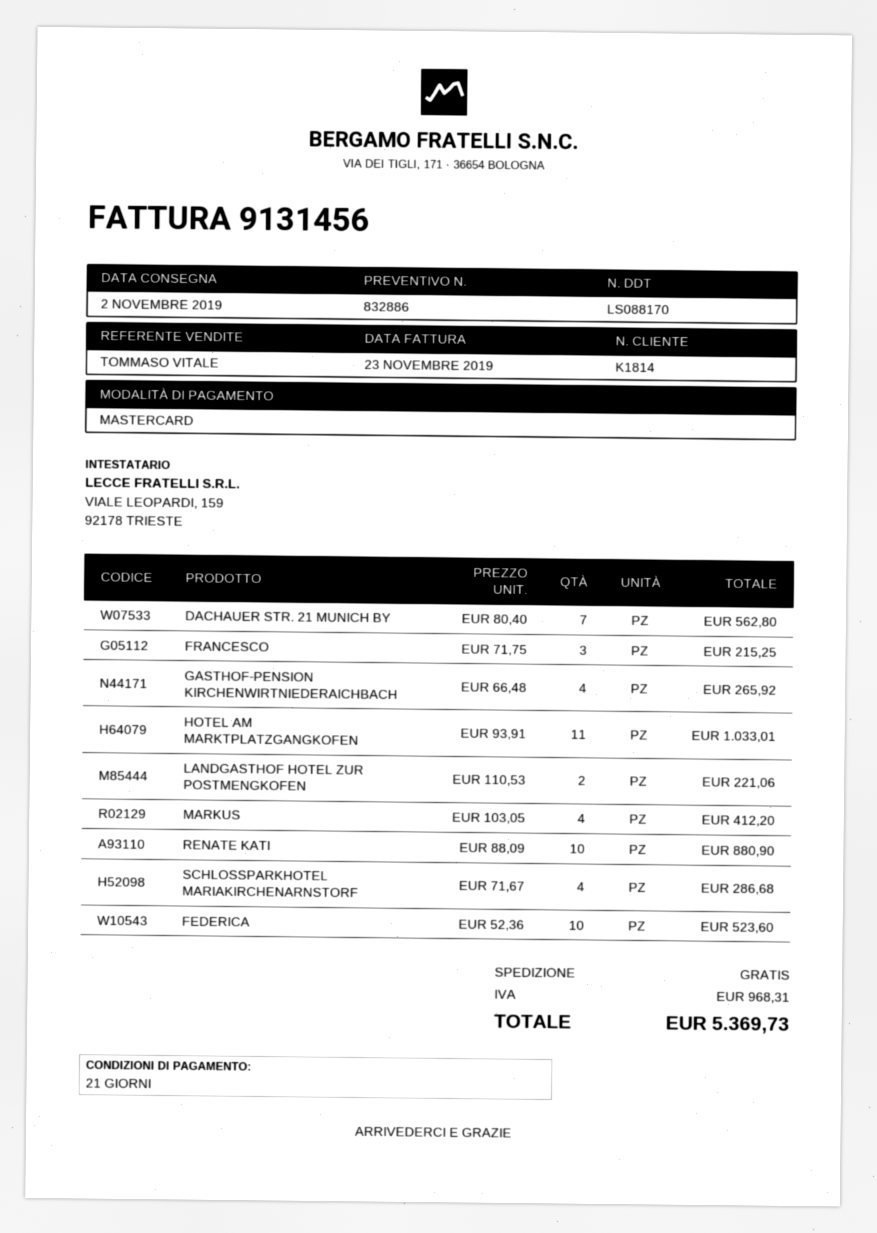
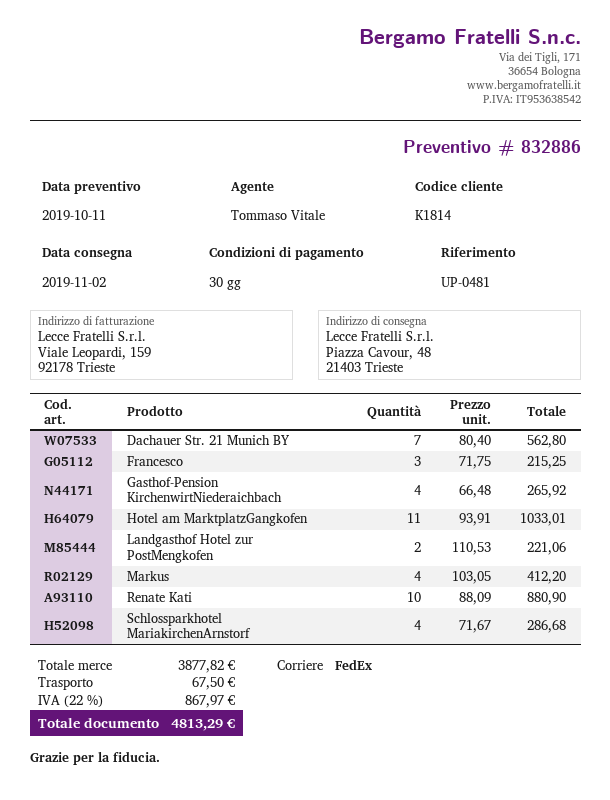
payment terms: 21 days -> 30 days
FEDERICA: 10 x 52.36 = 523.60 -> none
shipping: 0.00 -> 67.50
tax: 968.31 -> 867.97
total: 5369.73 -> 4813.29

